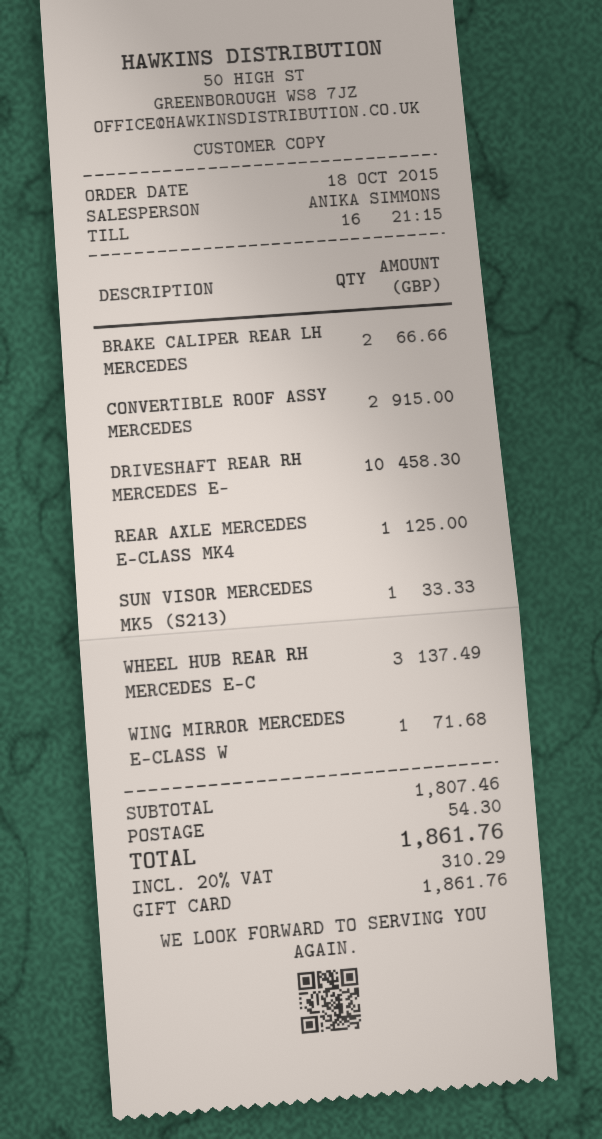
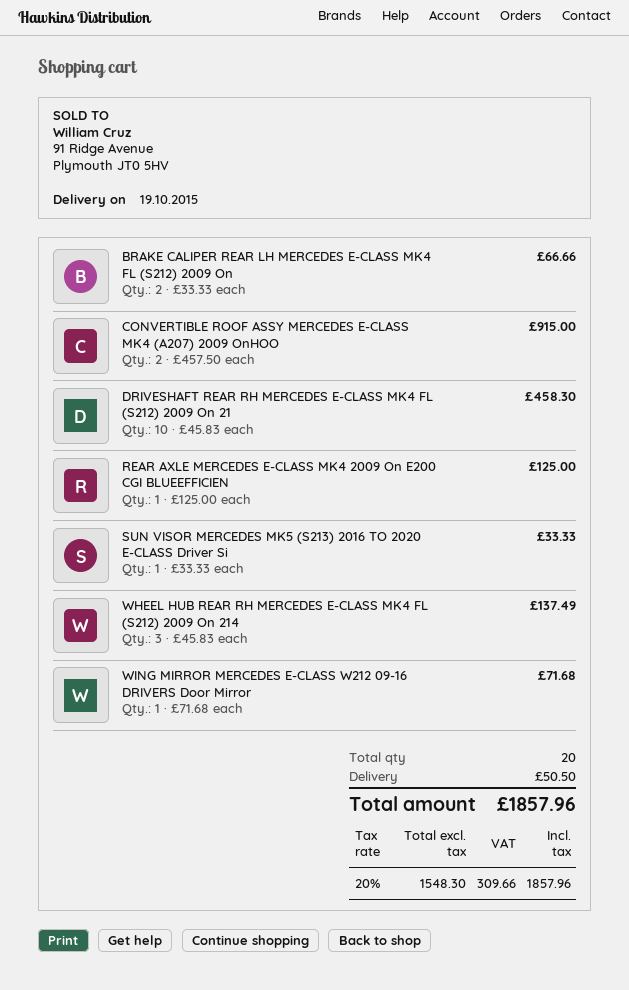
shipping: 54.30 -> 50.50
tax: 20% = 310.29 -> 20% = 309.66
total: 1861.76 -> 1857.96

